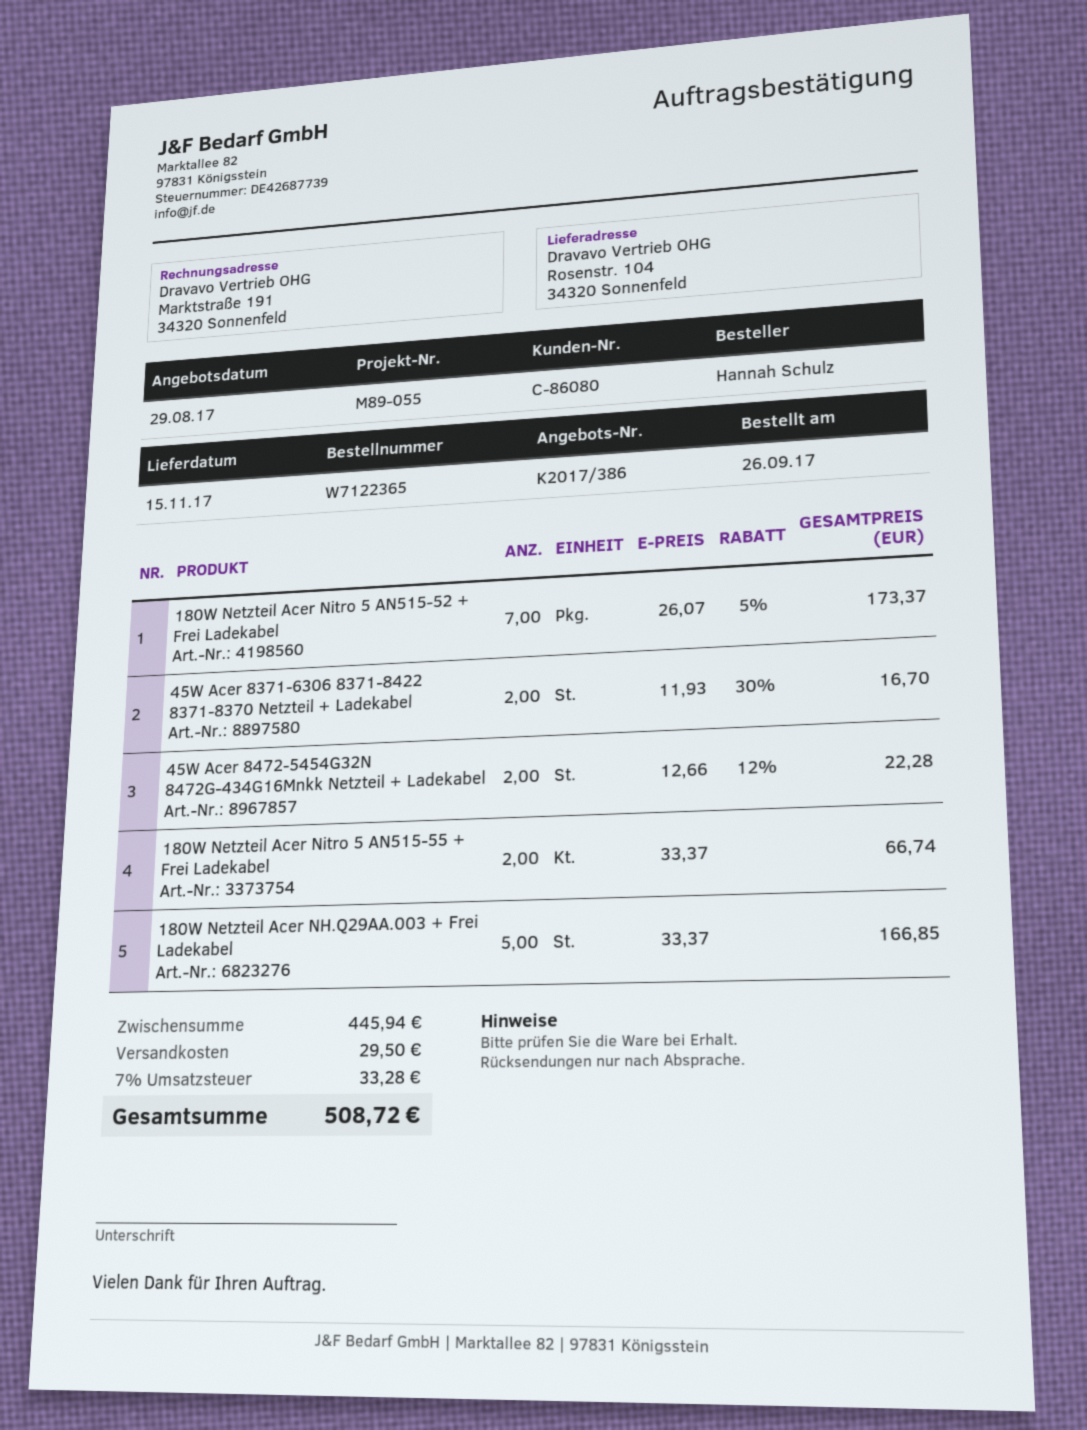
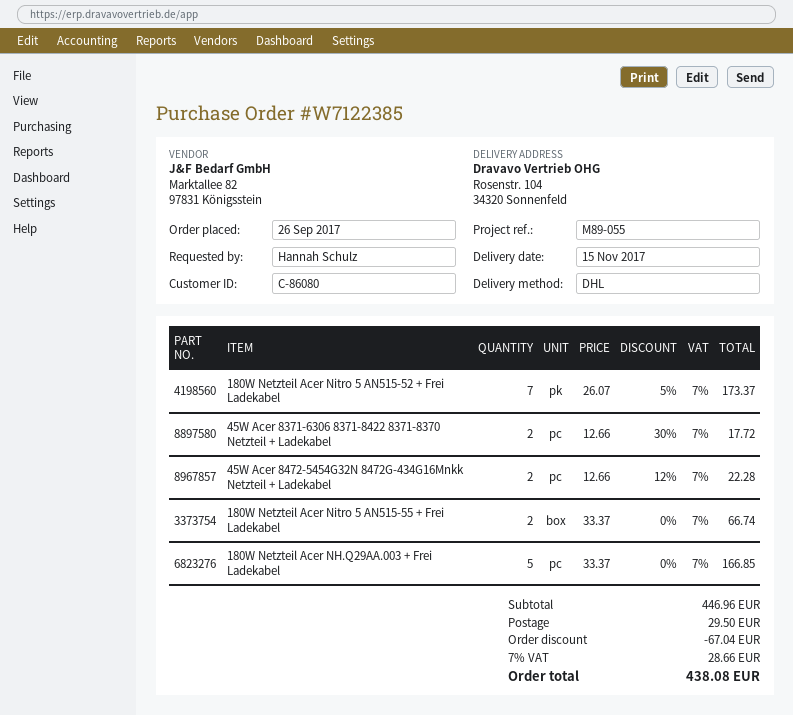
order number: W7122365 -> W7122385
45W Acer 8371-6306 8371-8422 8371-8370 Netzteil + Ladekabel: 2 x 11.93 - 30% = 16.70 -> 2 x 12.66 - 30% = 17.72
subtotal: 445.94 -> 446.96
discount: none -> 67.04
tax: 7% = 33.28 -> 7% = 28.66
total: 508.72 -> 438.08

